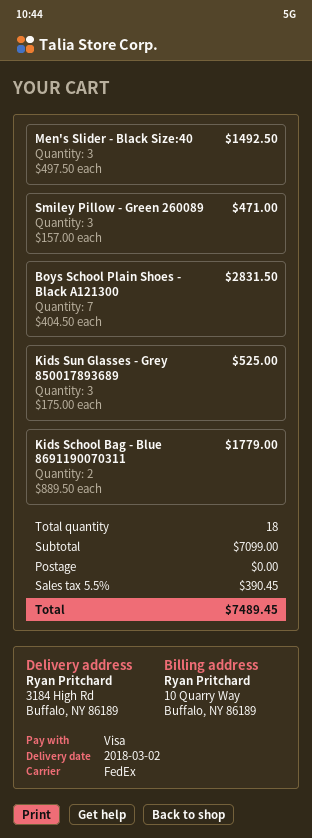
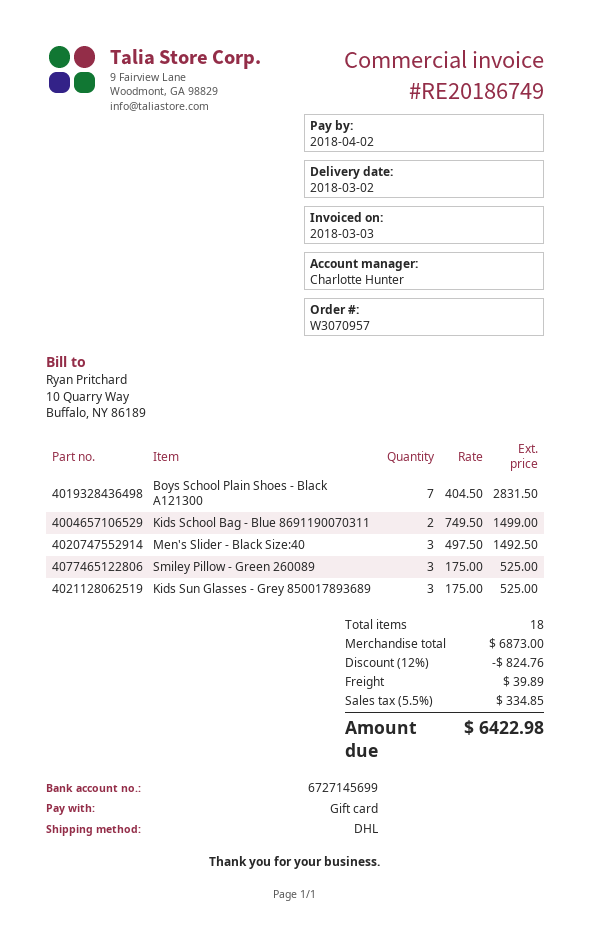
payment method: Visa -> gift card
shipping method: FedEx -> DHL
Smiley Pillow - Green 260089: 3 x 157.00 = 471.00 -> 3 x 175.00 = 525.00
Kids School Bag - Blue 8691190070311: 2 x 889.50 = 1779.00 -> 2 x 749.50 = 1499.00
subtotal: 7099.00 -> 6873.00
discount: none -> 12% = 824.76
shipping: 0.00 -> 39.89
tax: 5.5% = 390.45 -> 5.5% = 334.85
total: 7489.45 -> 6422.98

